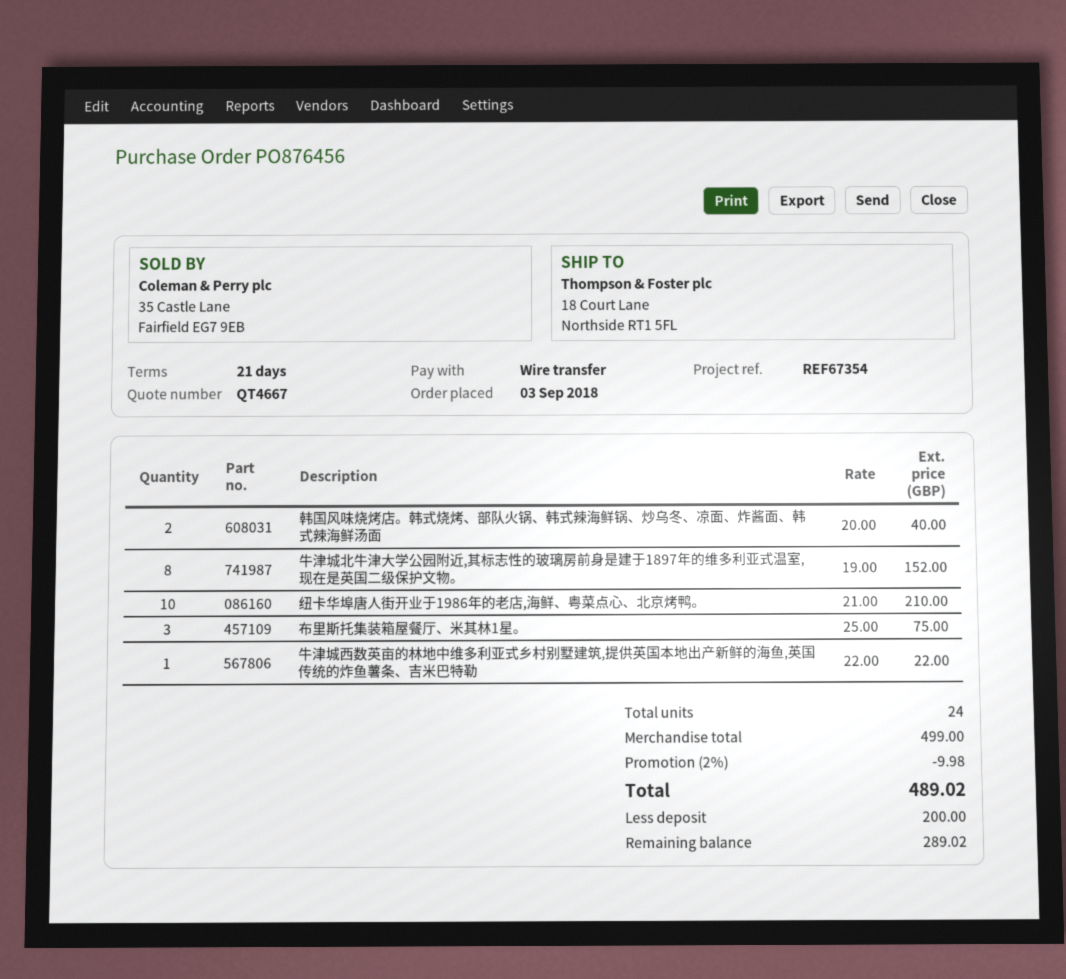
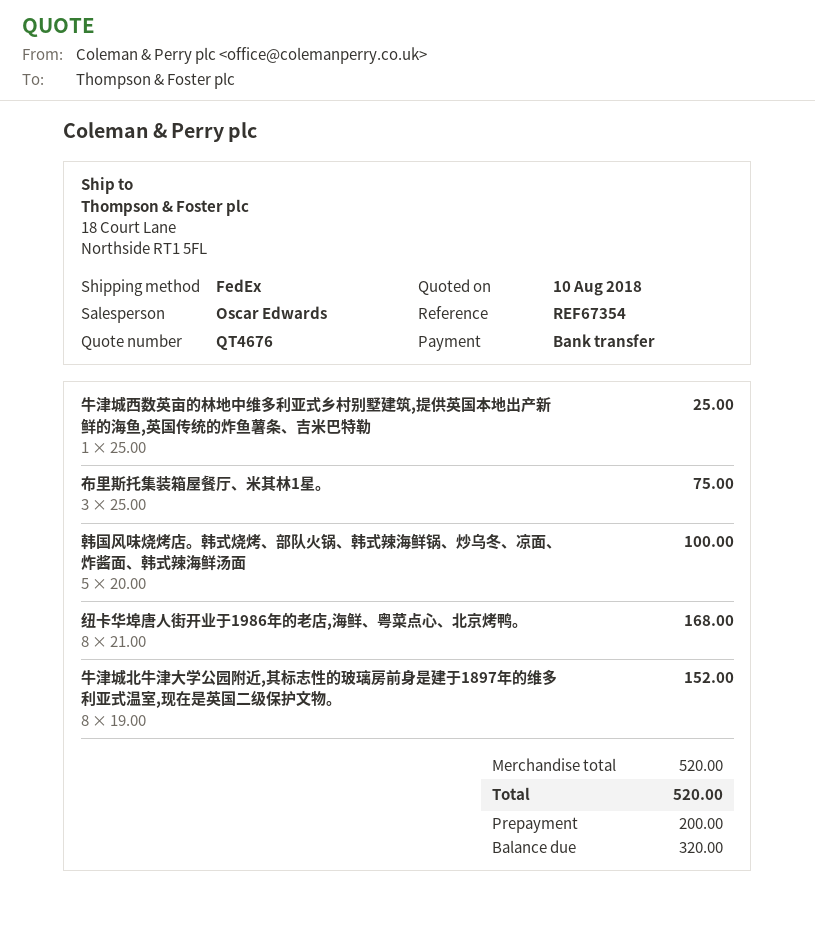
quote number: QT4667 -> QT4676
韩国风味烧烤店。韩式烧烤、部队火锅、韩式辣海鲜锅、炒乌冬、凉面、炸酱面、韩式辣海鲜汤面: 2 x 20.00 = 40.00 -> 5 x 20.00 = 100.00
纽卡华埠唐人街开业于1986年的老店,海鲜、粤菜点心、北京烤鸭。: 10 x 21.00 = 210.00 -> 8 x 21.00 = 168.00
牛津城西数英亩的林地中维多利亚式乡村别墅建筑,提供英国本地出产新鲜的海鱼,英国传统的炸鱼薯条、吉米巴特勒: 1 x 22.00 = 22.00 -> 1 x 25.00 = 25.00
subtotal: 499.00 -> 520.00
discount: 2% = 9.98 -> none
total: 489.02 -> 520.00
balance: 289.02 -> 320.00

